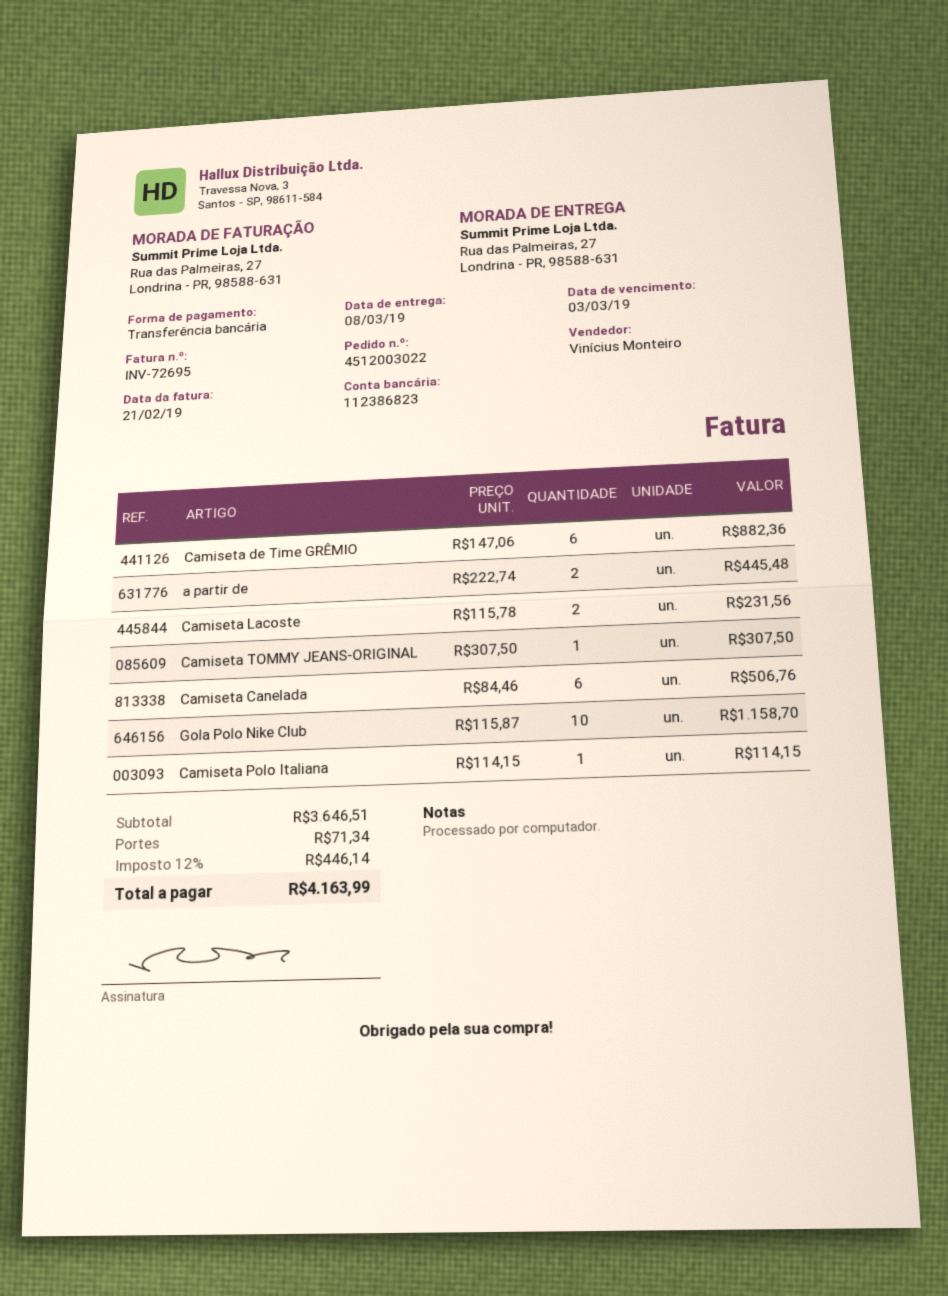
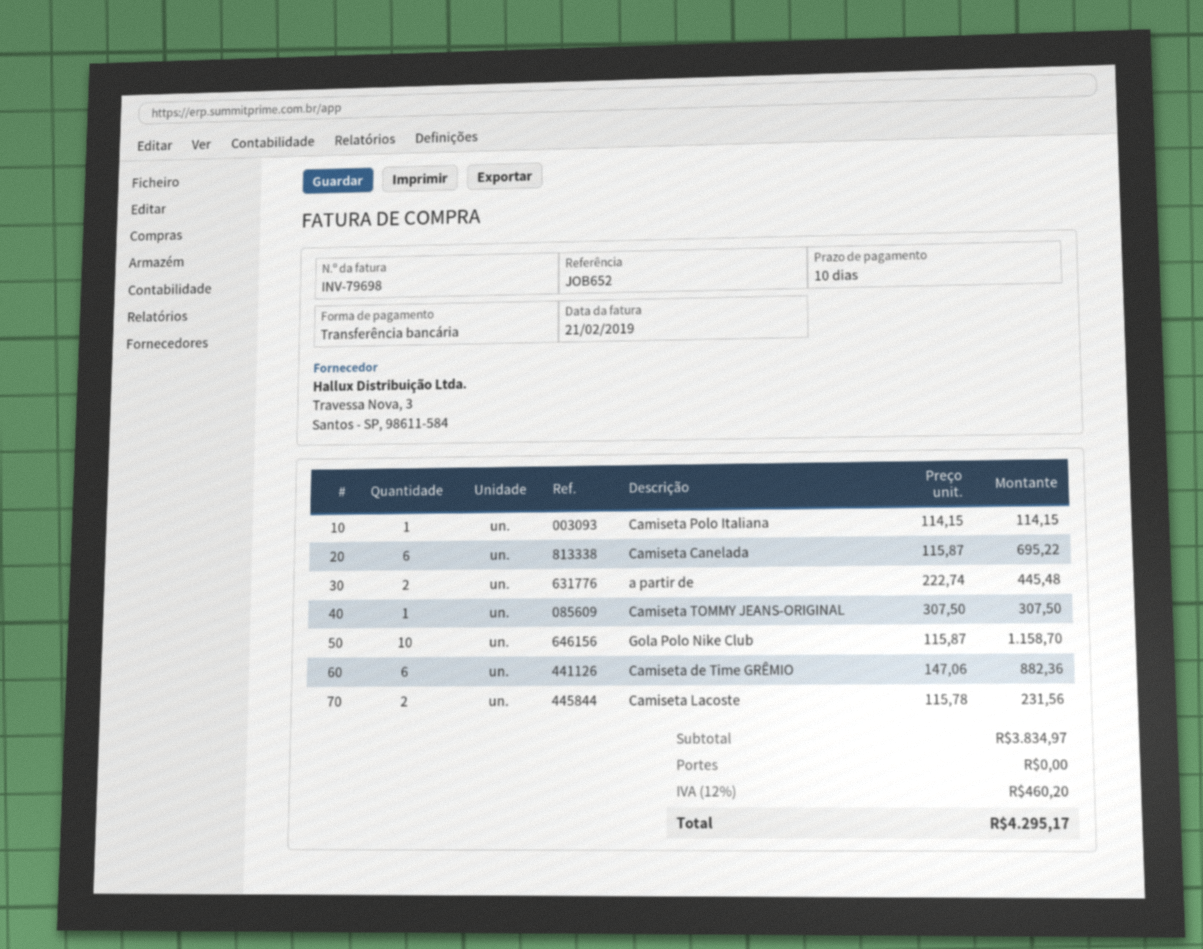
invoice number: INV-72695 -> INV-79698
Camiseta Canelada: 6 x 84.46 = 506.76 -> 6 x 115.87 = 695.22
subtotal: 3646.51 -> 3834.97
shipping: 71.34 -> 0.00
tax: 12% = 446.14 -> 12% = 460.20
total: 4163.99 -> 4295.17

